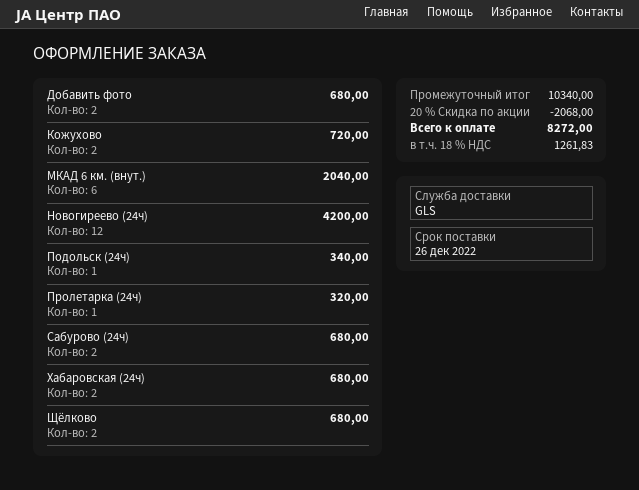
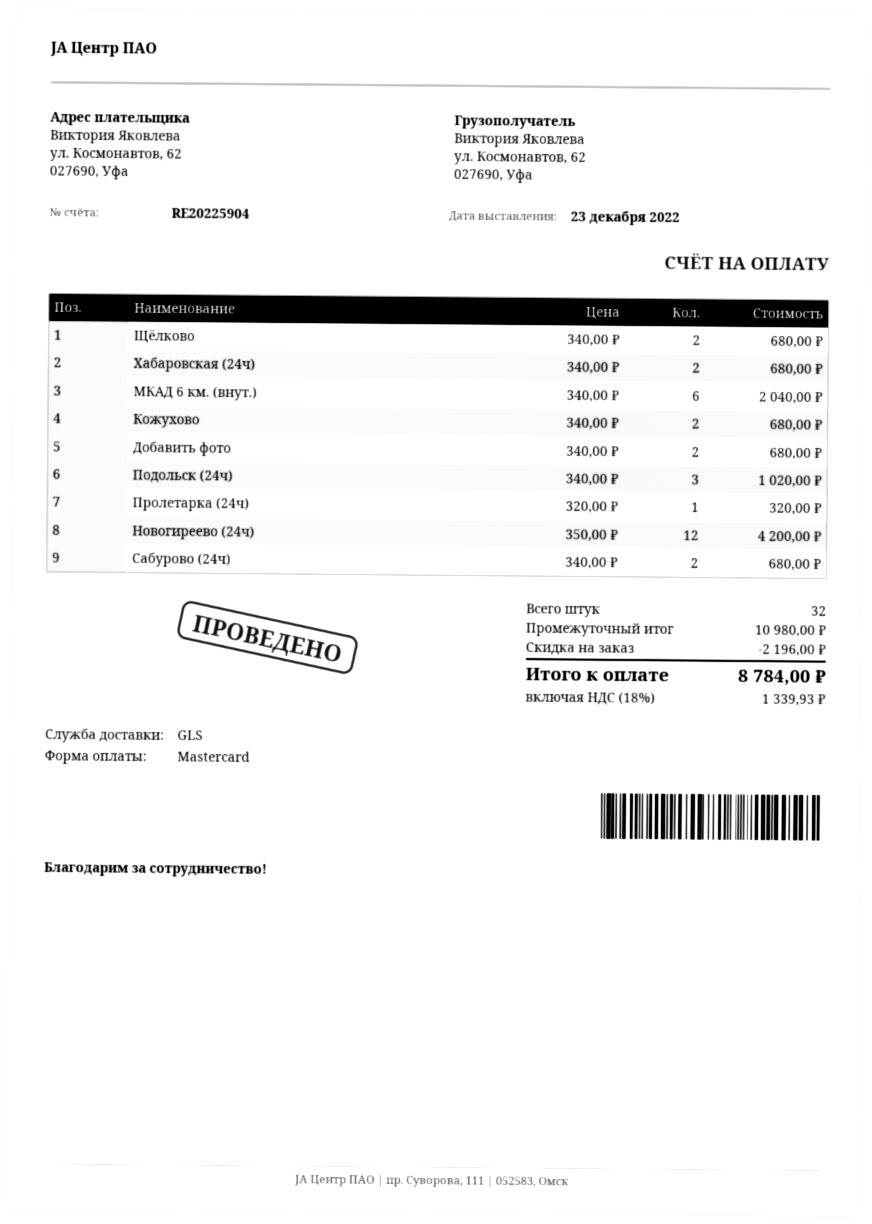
Кожухово: 2 for 720.00 -> 2 for 680.00
Подольск (24ч): 1 for 340.00 -> 3 for 1020.00
subtotal: 10340.00 -> 10980.00
discount: 2068.00 -> 2196.00
tax: 18% = 1261.83 -> 18% = 1339.93
total: 8272.00 -> 8784.00

